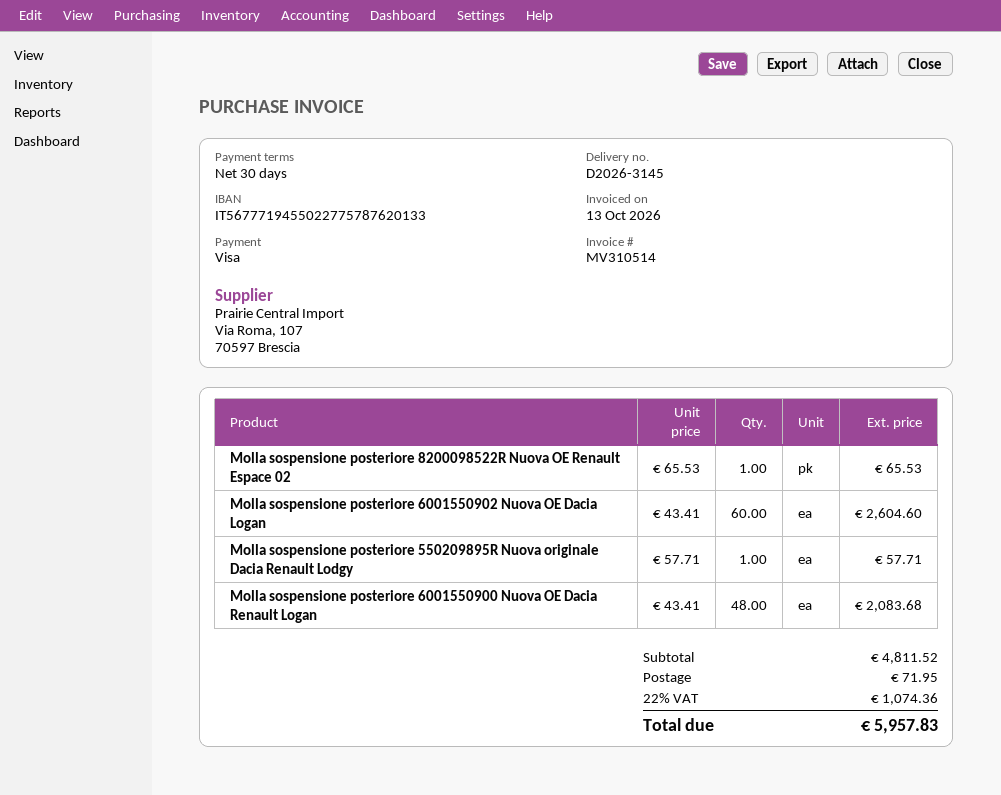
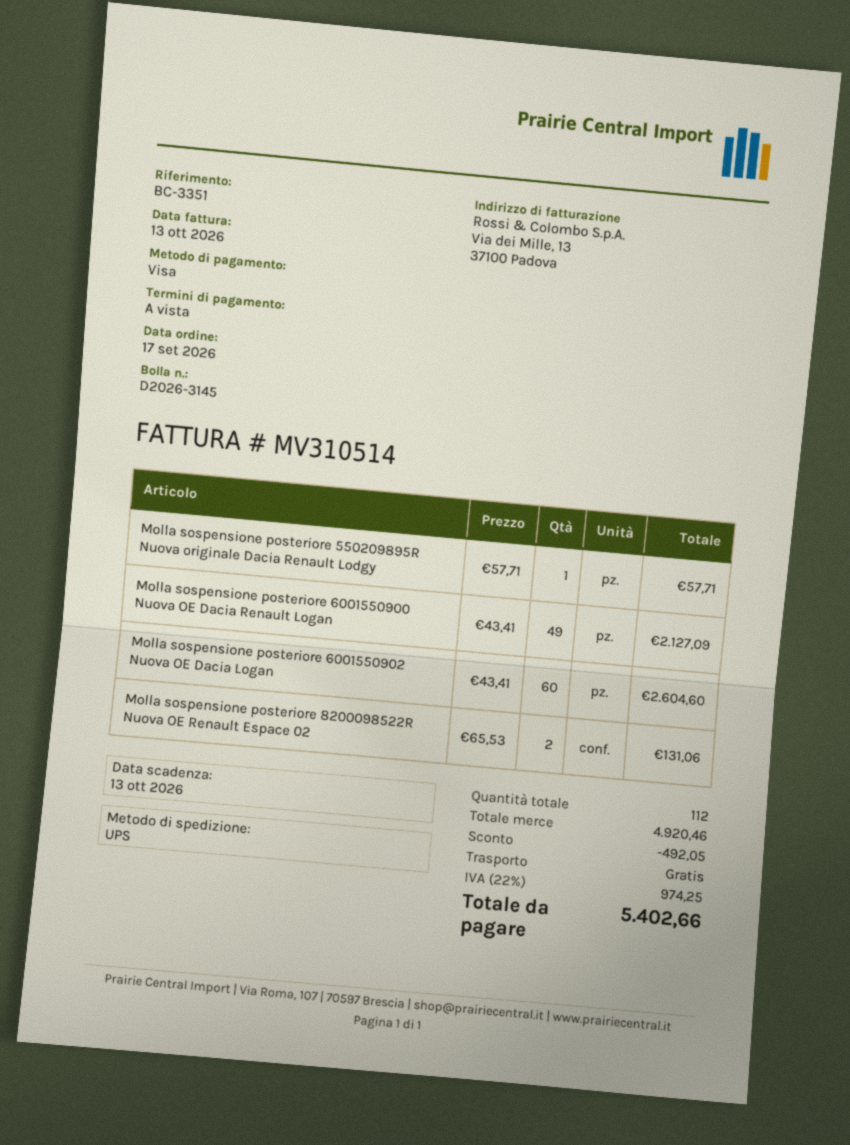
payment terms: 30 days -> on receipt
Molla sospensione posteriore 8200098522R Nuova OE Renault Espace 02: 1 x 65.53 = 65.53 -> 2 x 65.53 = 131.06
Molla sospensione posteriore 6001550900 Nuova OE Dacia Renault Logan: 48 x 43.41 = 2083.68 -> 49 x 43.41 = 2127.09
subtotal: 4811.52 -> 4920.46
discount: none -> 492.05
shipping: 71.95 -> 0.00
tax: 22% = 1074.36 -> 22% = 974.25
total: 5957.83 -> 5402.66

